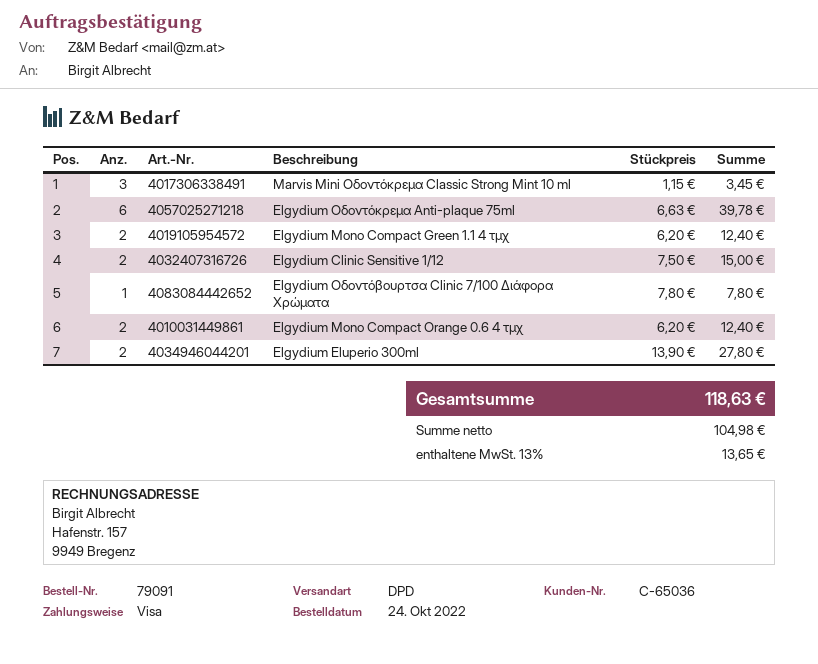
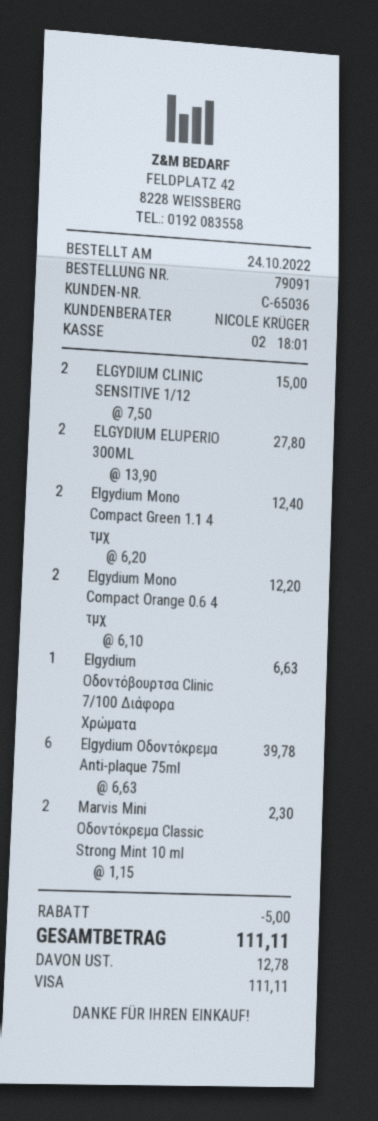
Marvis Mini Οδοντόκρεμα Classic Strong Mint 10 ml: 3 x 1.15 = 3.45 -> 2 x 1.15 = 2.30
Elgydium Οδοντόβουρτσα Clinic 7/100 Διάφορα Χρώματα: 1 x 7.80 = 7.80 -> 1 x 6.63 = 6.63
Elgydium Mono Compact Orange 0.6 4 τμχ: 2 x 6.20 = 12.40 -> 2 x 6.10 = 12.20
discount: none -> 5.00
tax: 13.65 -> 12.78
total: 118.63 -> 111.11

